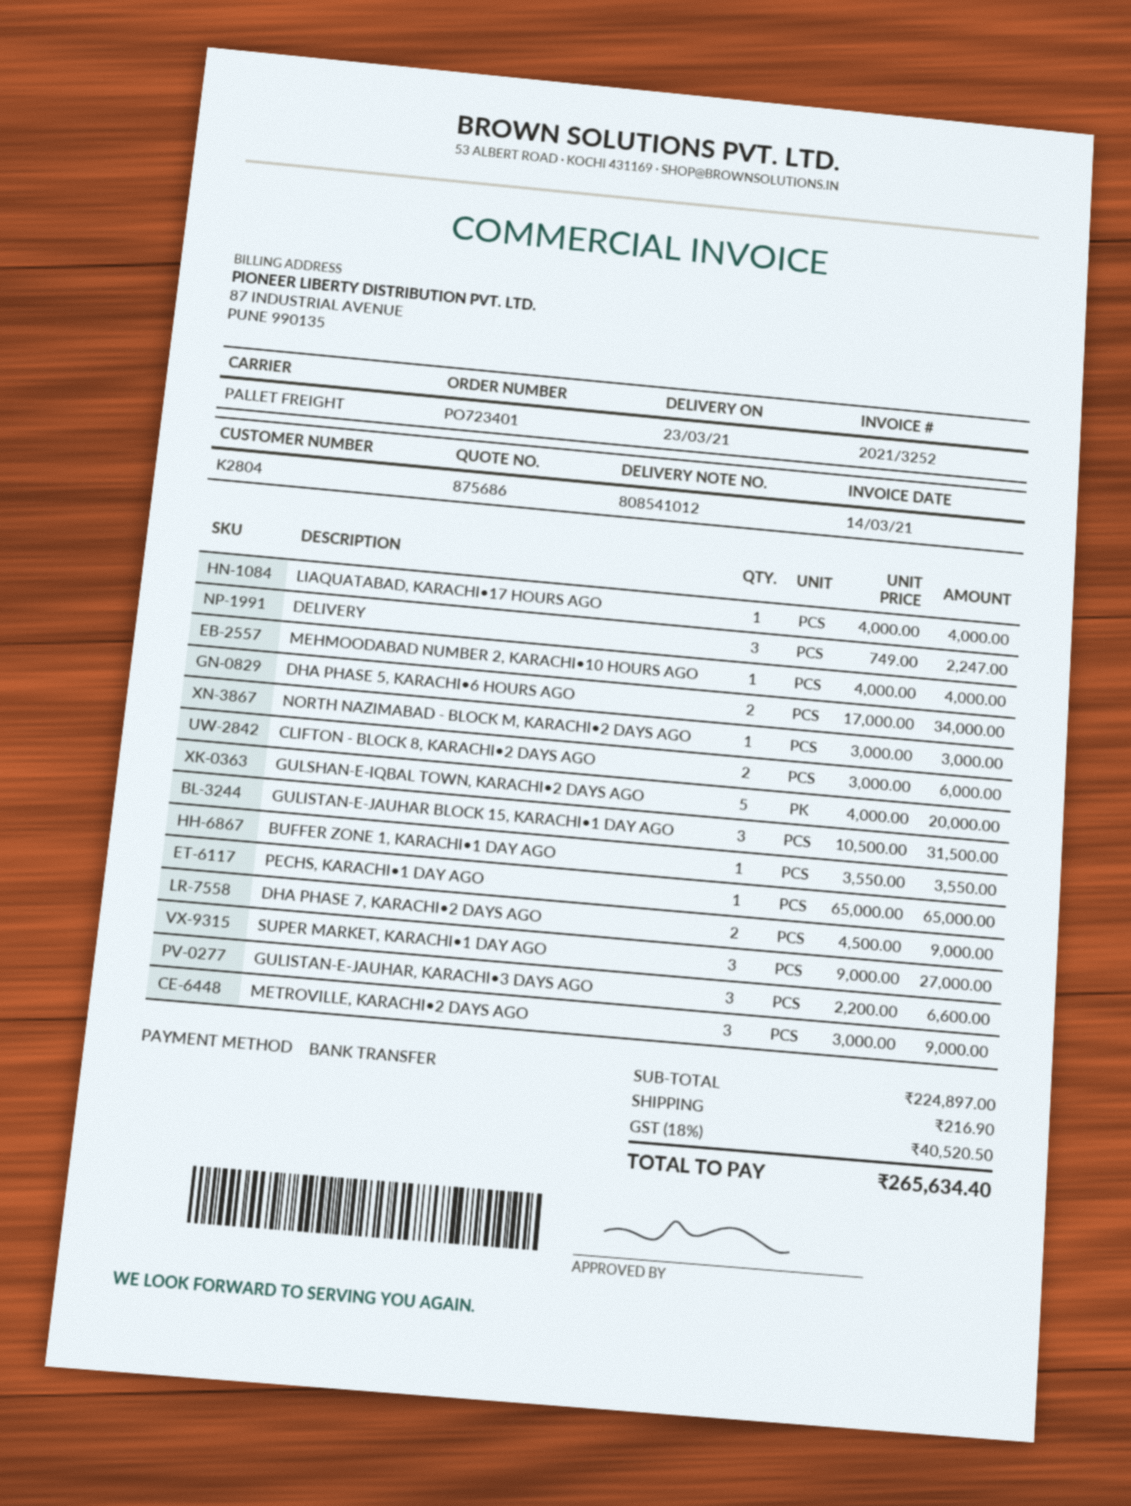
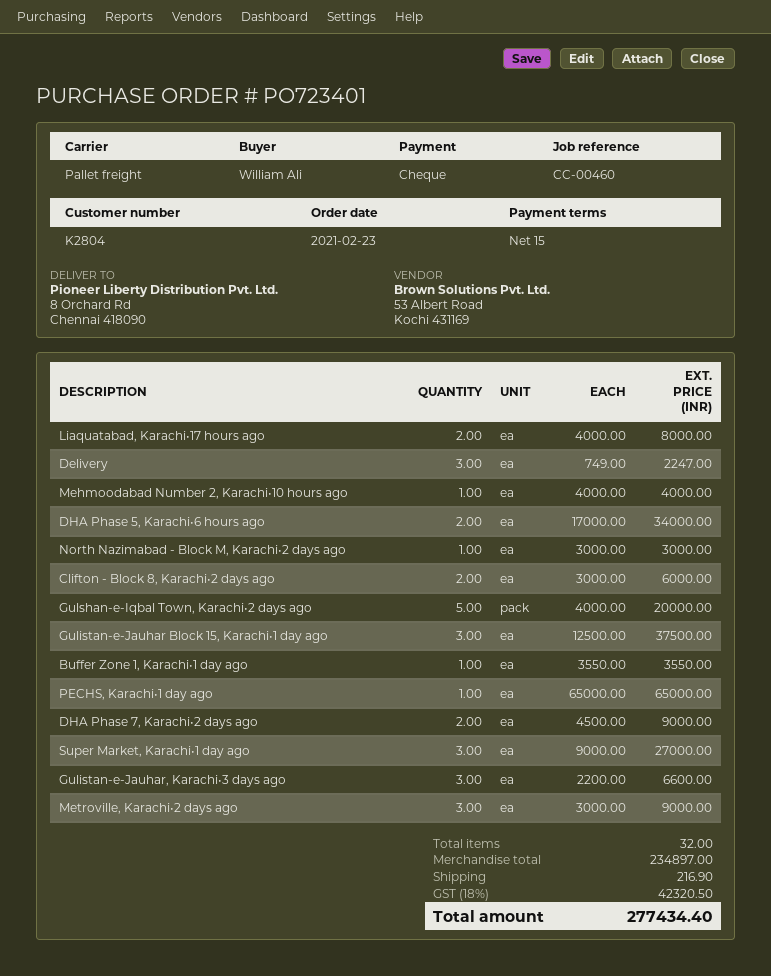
payment method: bank transfer -> cheque
LIAQUATABAD, KARACHI•17 HOURS AGO: 1 x 4000.00 = 4000.00 -> 2 x 4000.00 = 8000.00
GULISTAN-E-JAUHAR BLOCK 15, KARACHI•1 DAY AGO: 3 x 10500.00 = 31500.00 -> 3 x 12500.00 = 37500.00
subtotal: 224897.00 -> 234897.00
tax: 18% = 40520.50 -> 18% = 42320.50
total: 265634.40 -> 277434.40

